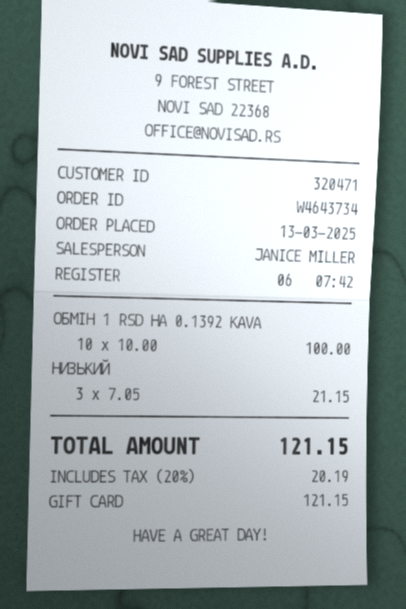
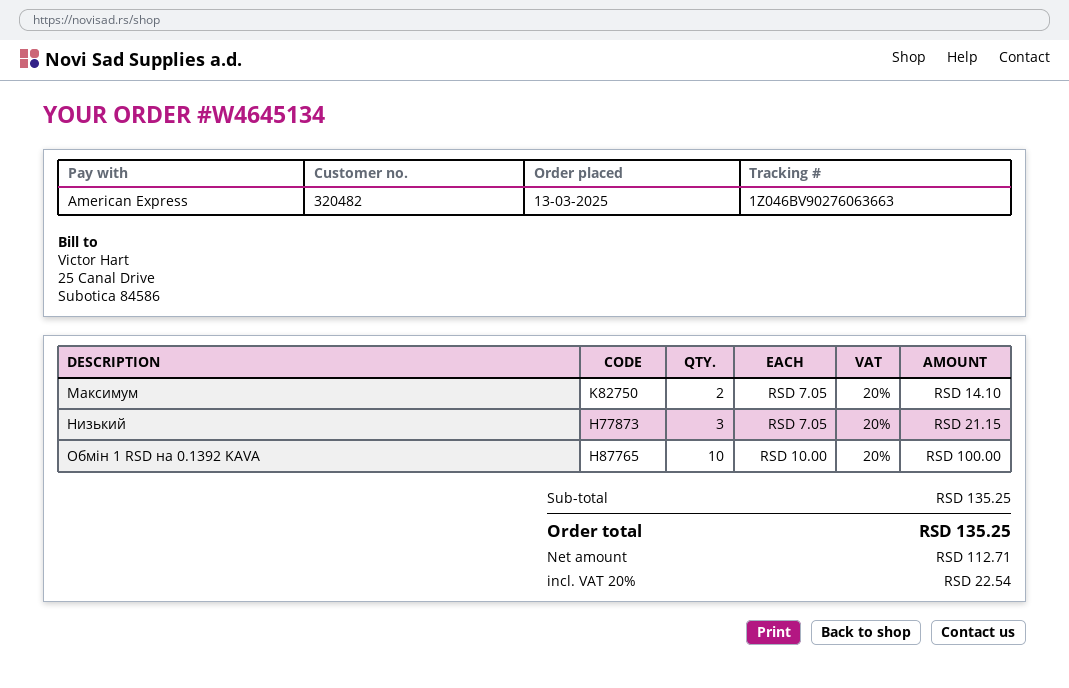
order number: W4643734 -> W4645134
customer number: 320471 -> 320482
payment method: gift card -> American Express
Максимум: none -> 2 x 7.05 = 14.10
tax: 20% = 20.19 -> 20% = 22.54
total: 121.15 -> 135.25

